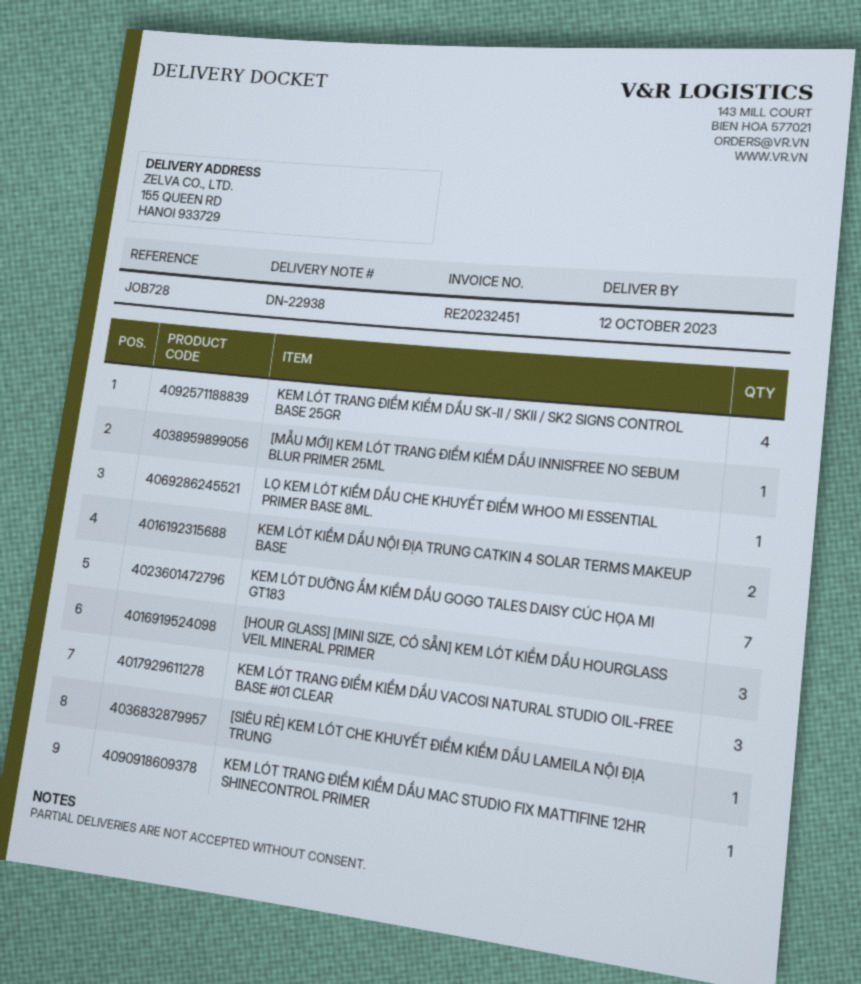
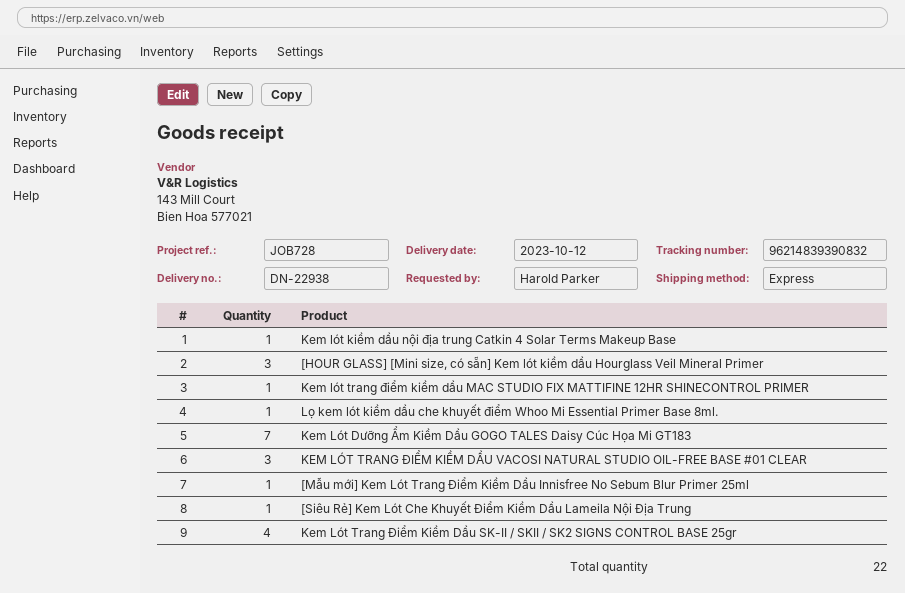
KEM LÓT KIỀM DẦU NỘI ĐỊA TRUNG CATKIN 4 SOLAR TERMS MAKEUP BASE: 2 -> 1

